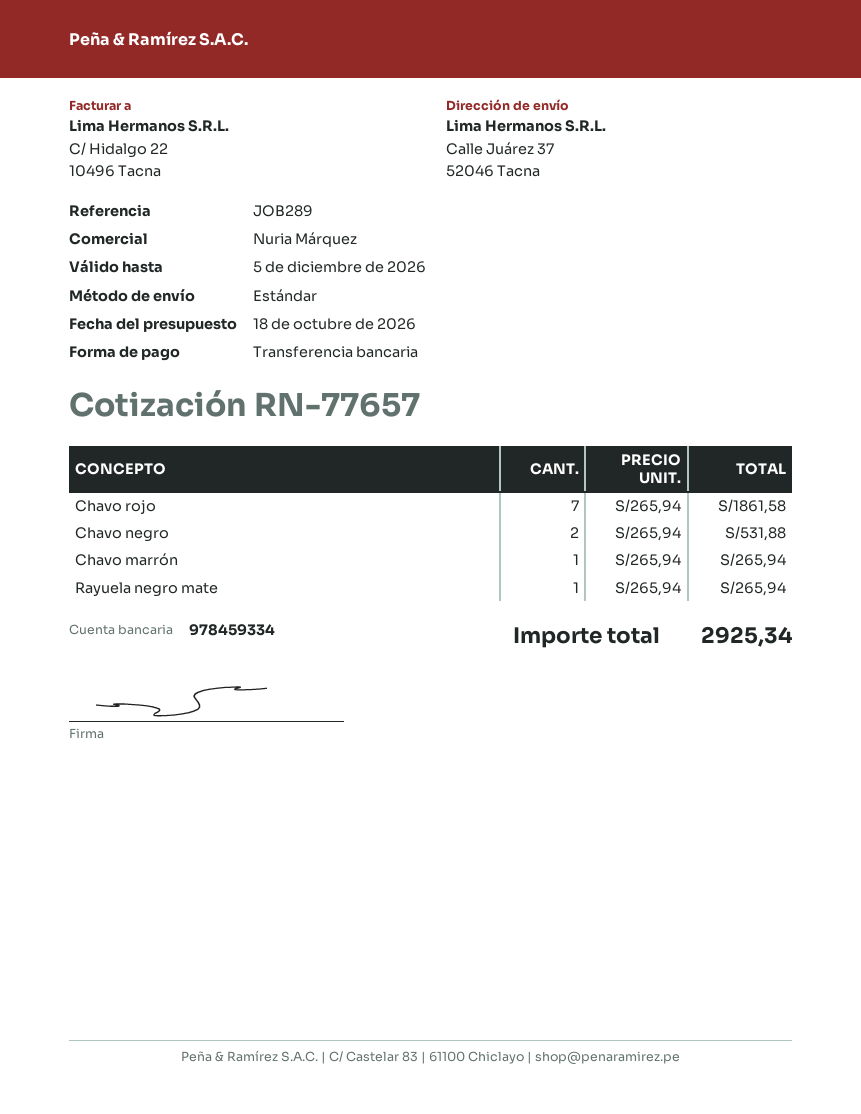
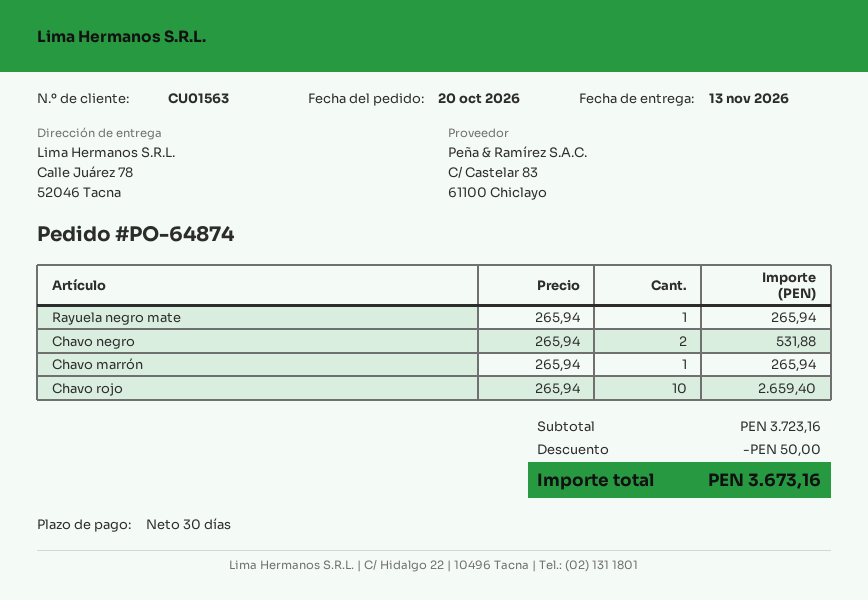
ship to: Calle Juárez 37, 52046 Tacna -> Calle Juárez 78, 52046 Tacna
Chavo rojo: 7 x 265.94 = 1861.58 -> 10 x 265.94 = 2659.40
discount: none -> 50.00
total: 2925.34 -> 3673.16

